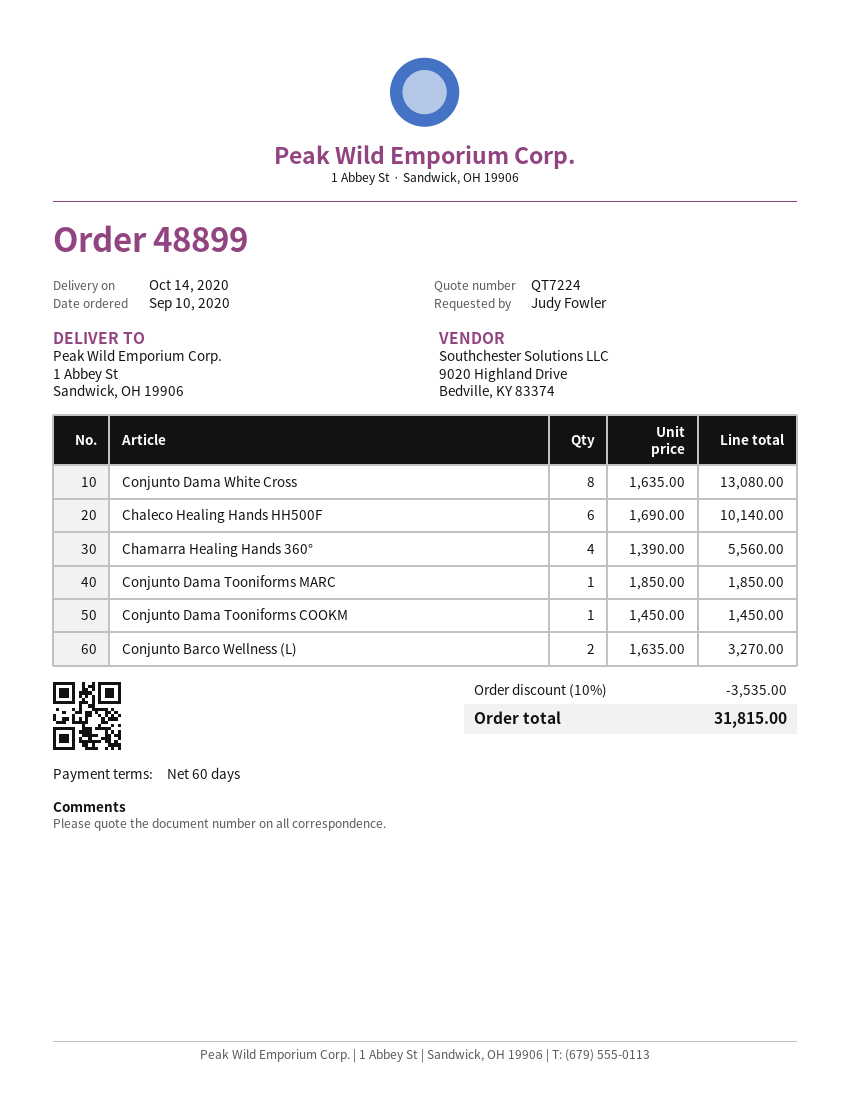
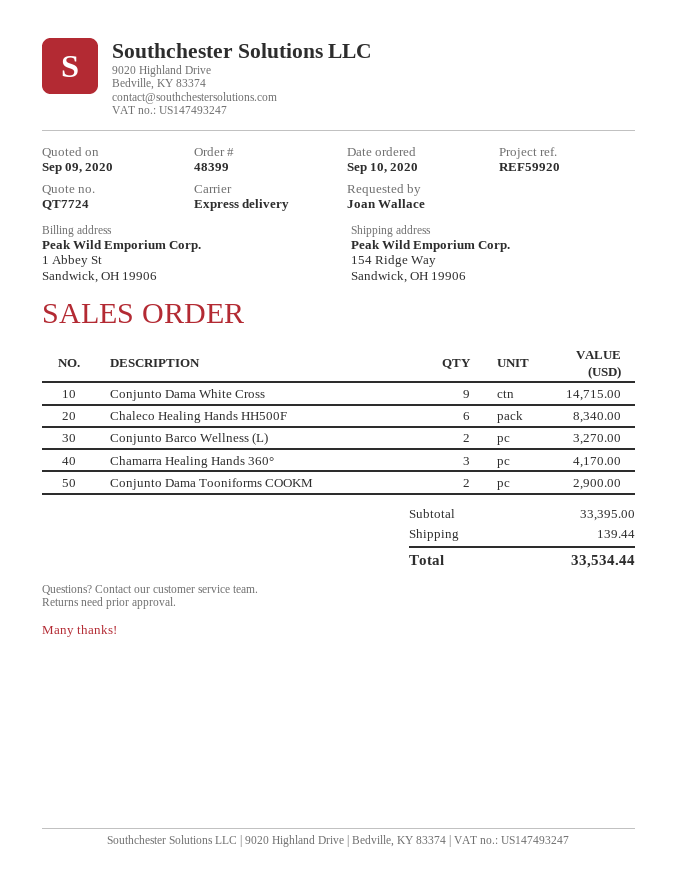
quote number: QT7224 -> QT7724
order number: 48899 -> 48399
ordered by: Judy Fowler -> Joan Wallace
ship to: 1 Abbey St, Sandwick, OH 19906 -> 154 Ridge Way, Sandwick, OH 19906
Conjunto Dama White Cross: 8 for 13080.00 -> 9 for 14715.00
Chaleco Healing Hands HH500F: 6 for 10140.00 -> 6 for 8340.00
Chamarra Healing Hands 360°: 4 for 5560.00 -> 3 for 4170.00
Conjunto Dama Tooniforms MARC: 1 for 1850.00 -> none
Conjunto Dama Tooniforms COOKM: 1 for 1450.00 -> 2 for 2900.00
discount: 10% = 3535.00 -> none
shipping: none -> 139.44
total: 31815.00 -> 33534.44

